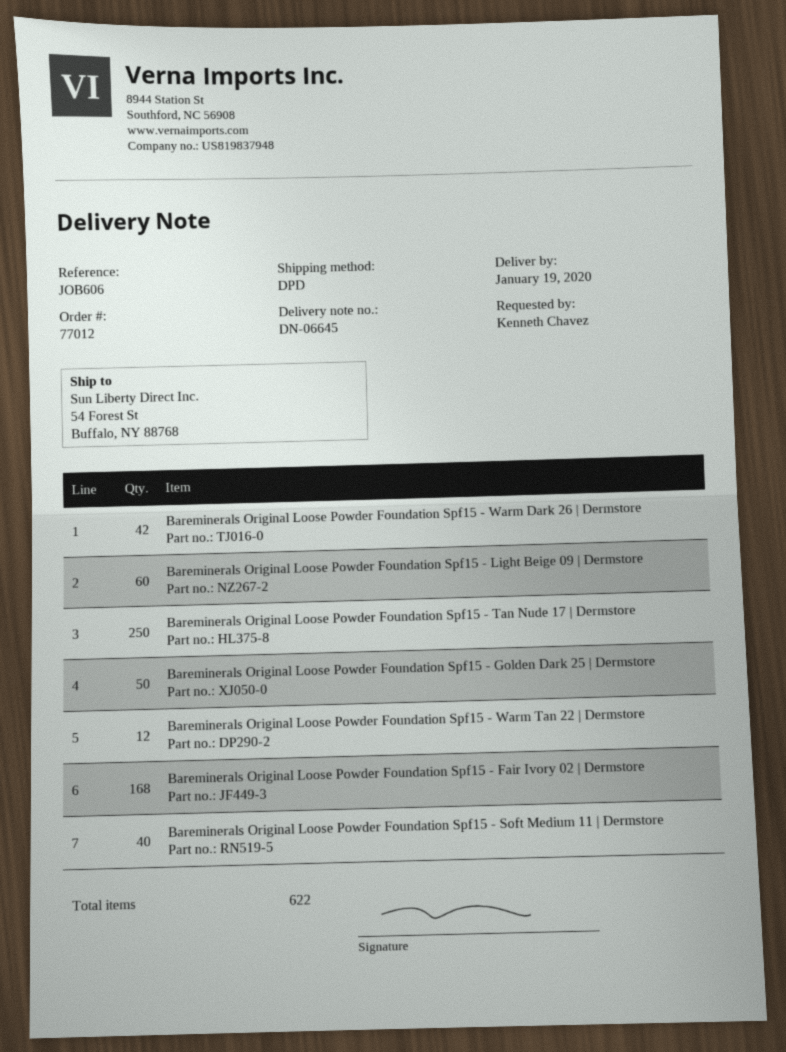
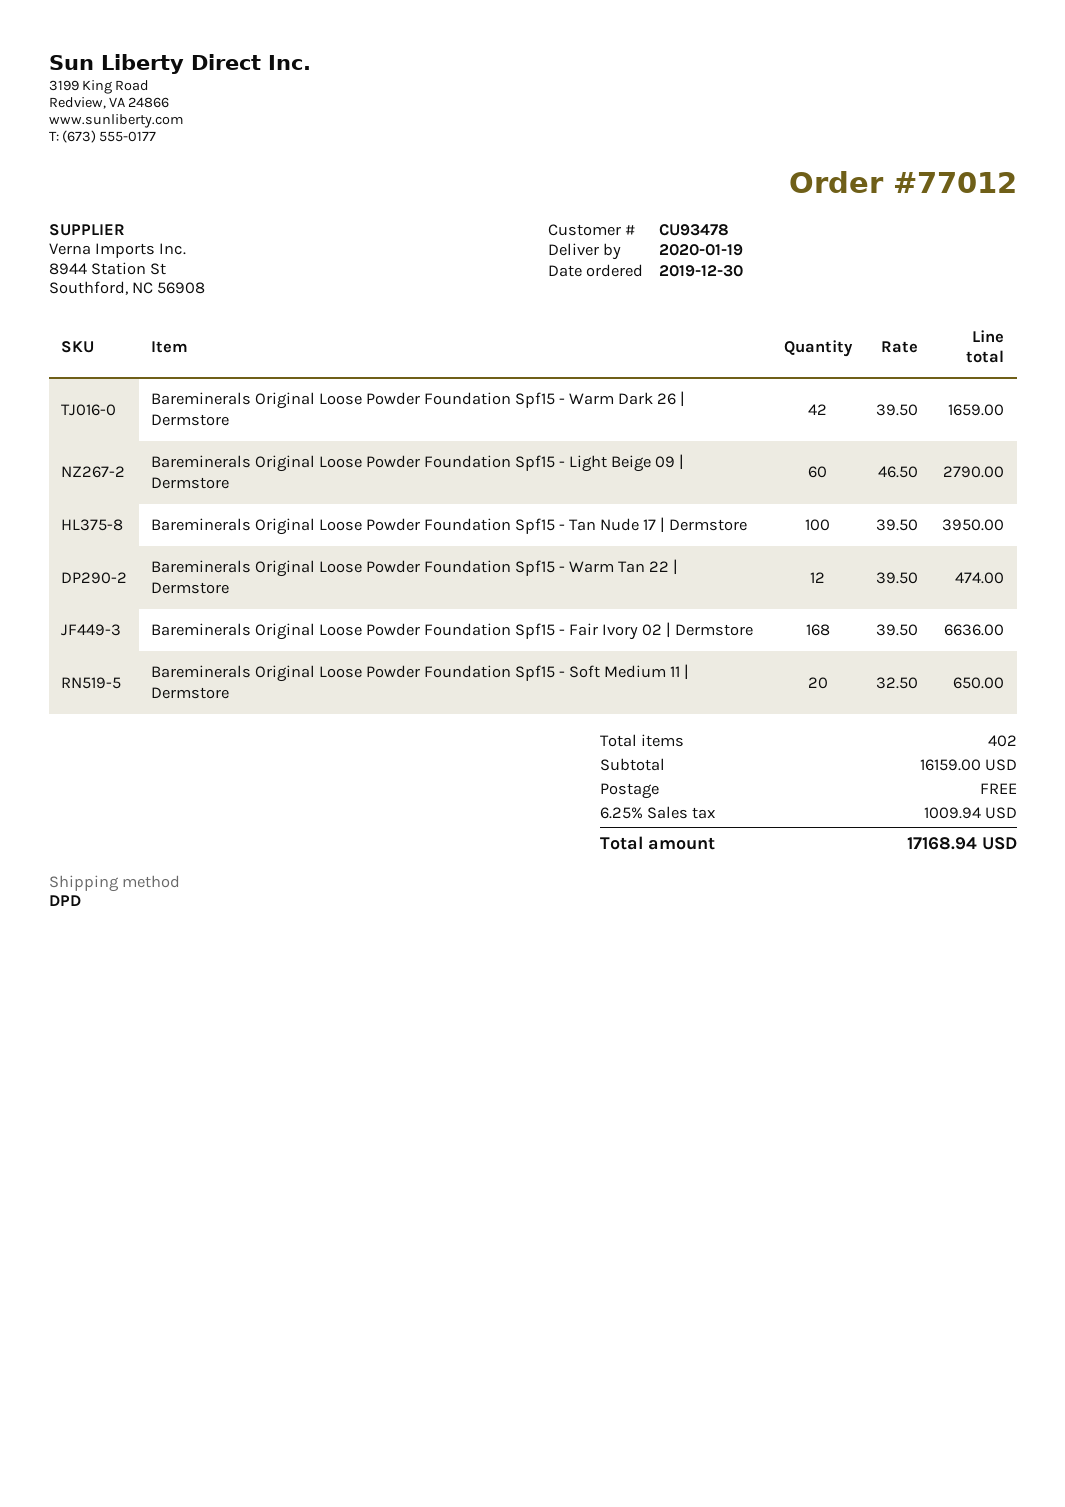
Bareminerals Original Loose Powder Foundation Spf15 - Tan Nude 17 | Dermstore: 250 -> 100
Bareminerals Original Loose Powder Foundation Spf15 - Golden Dark 25 | Dermstore: 50 -> none
Bareminerals Original Loose Powder Foundation Spf15 - Soft Medium 11 | Dermstore: 40 -> 20
total quantity: 622 -> 402

